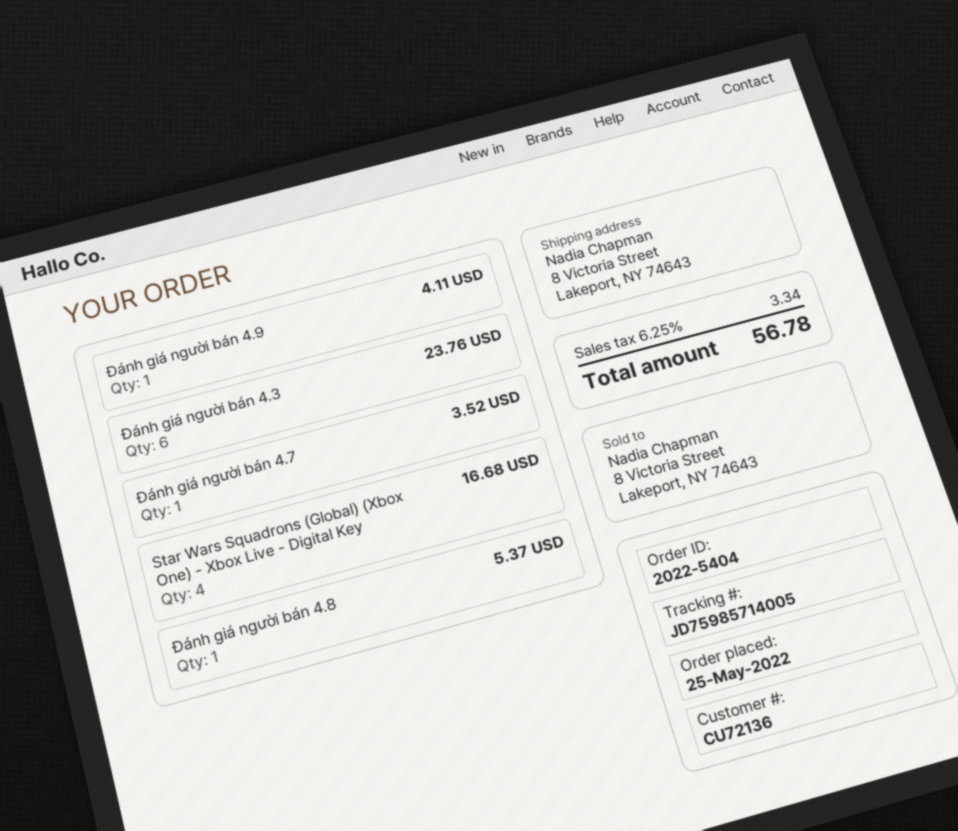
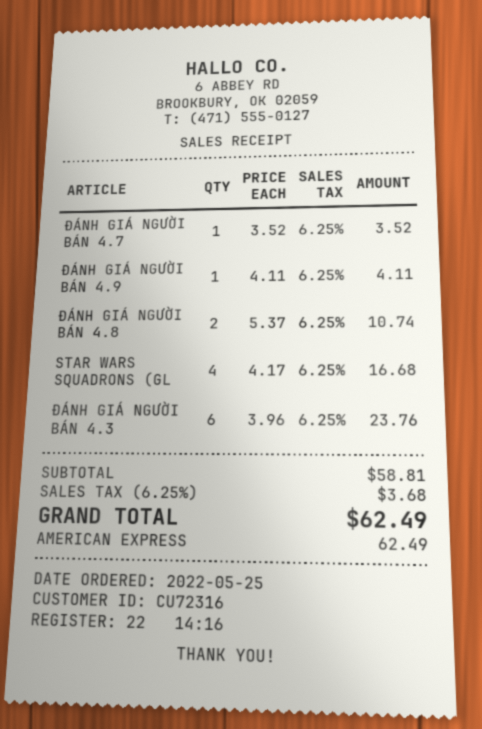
customer number: CU72136 -> CU72316
Đánh giá người bán 4.8: 1 for 5.37 -> 2 for 10.74
tax: 6.25% = 3.34 -> 6.25% = 3.68
total: 56.78 -> 62.49

